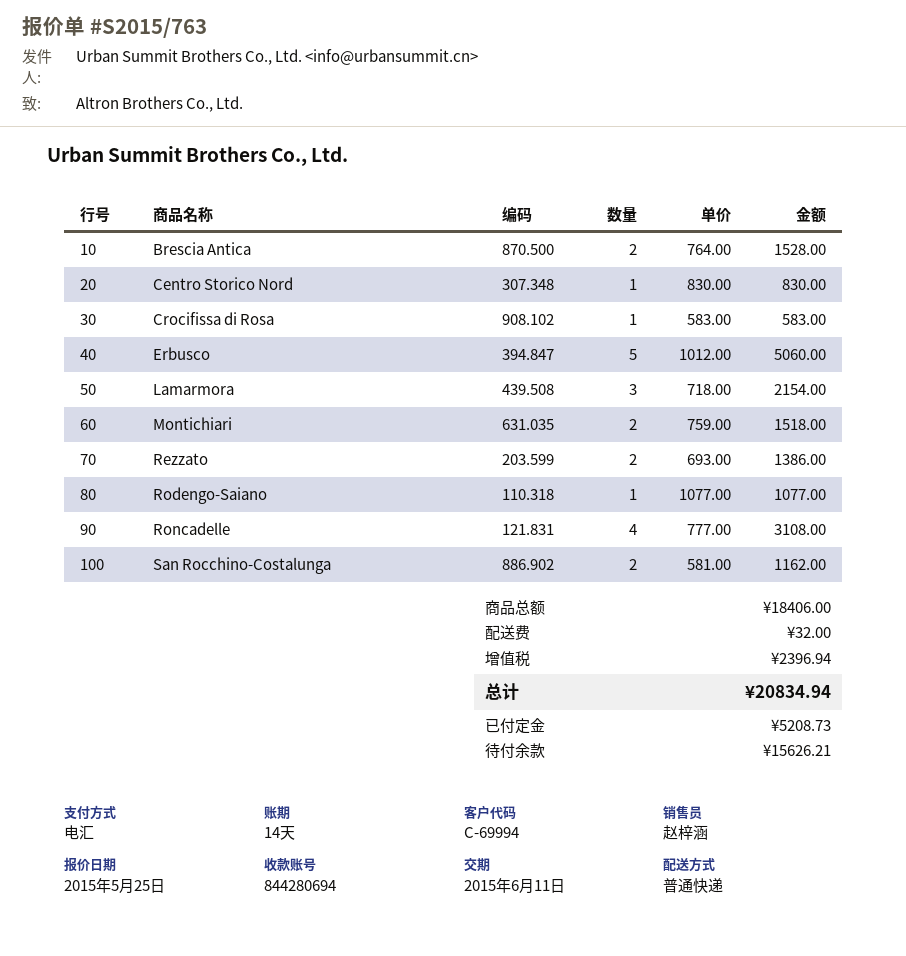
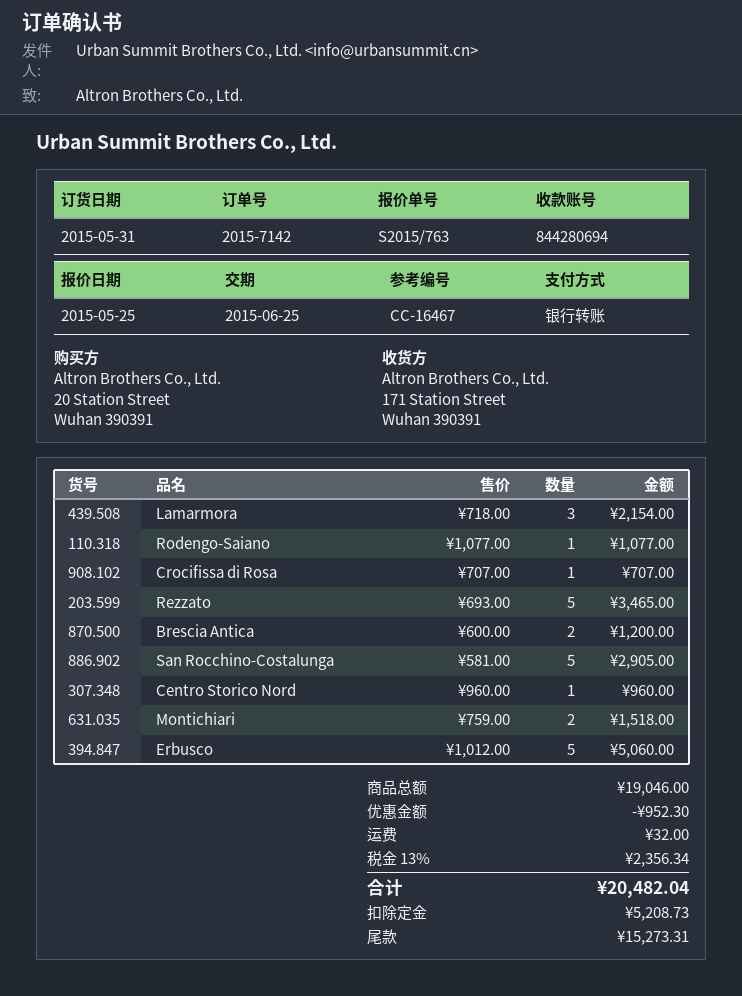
delivery date: 2015-06-11 -> 2015-06-25
Brescia Antica: 2 x 764.00 = 1528.00 -> 2 x 600.00 = 1200.00
Centro Storico Nord: 1 x 830.00 = 830.00 -> 1 x 960.00 = 960.00
Crocifissa di Rosa: 1 x 583.00 = 583.00 -> 1 x 707.00 = 707.00
Rezzato: 2 x 693.00 = 1386.00 -> 5 x 693.00 = 3465.00
Roncadelle: 4 x 777.00 = 3108.00 -> none
San Rocchino-Costalunga: 2 x 581.00 = 1162.00 -> 5 x 581.00 = 2905.00
subtotal: 18406.00 -> 19046.00
discount: none -> 952.30
tax: 2396.94 -> 2356.34
total: 20834.94 -> 20482.04
balance: 15626.21 -> 15273.31

